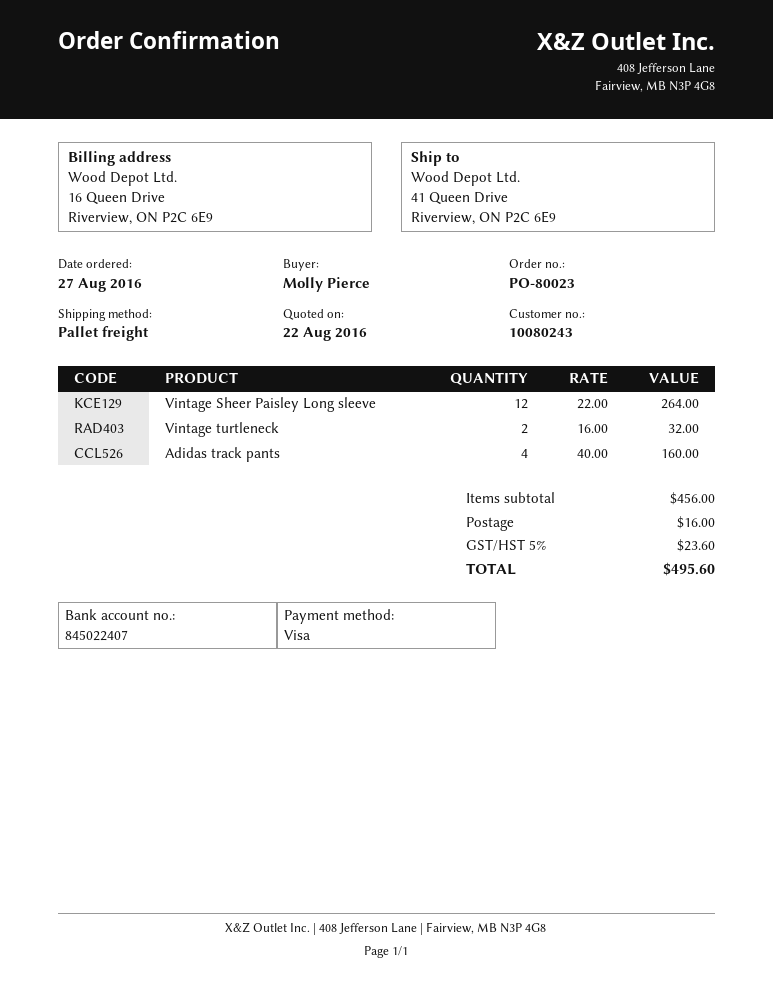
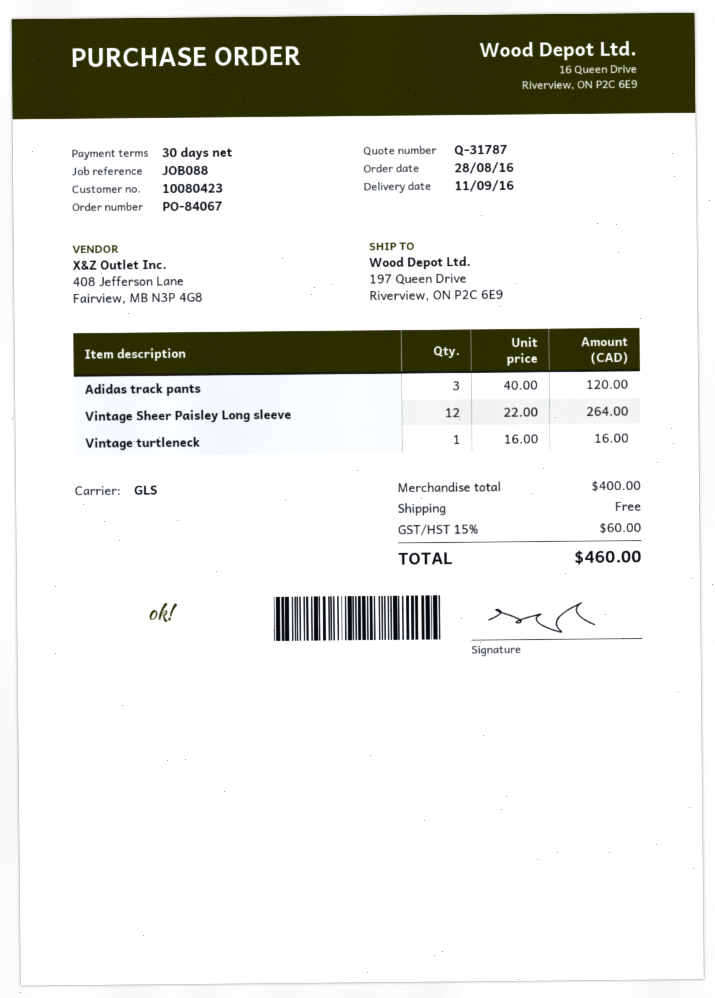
order number: PO-80023 -> PO-84067
order date: 2016-08-27 -> 2016-08-28
customer number: 10080243 -> 10080423
shipping method: pallet freight -> GLS
ship to: 41 Queen Drive, Riverview, ON P2C 6E9 -> 197 Queen Drive, Riverview, ON P2C 6E9
Vintage turtleneck: 2 x 16.00 = 32.00 -> 1 x 16.00 = 16.00
Adidas track pants: 4 x 40.00 = 160.00 -> 3 x 40.00 = 120.00
subtotal: 456.00 -> 400.00
shipping: 16.00 -> 0.00
tax: 5% = 23.60 -> 15% = 60.00
total: 495.60 -> 460.00

